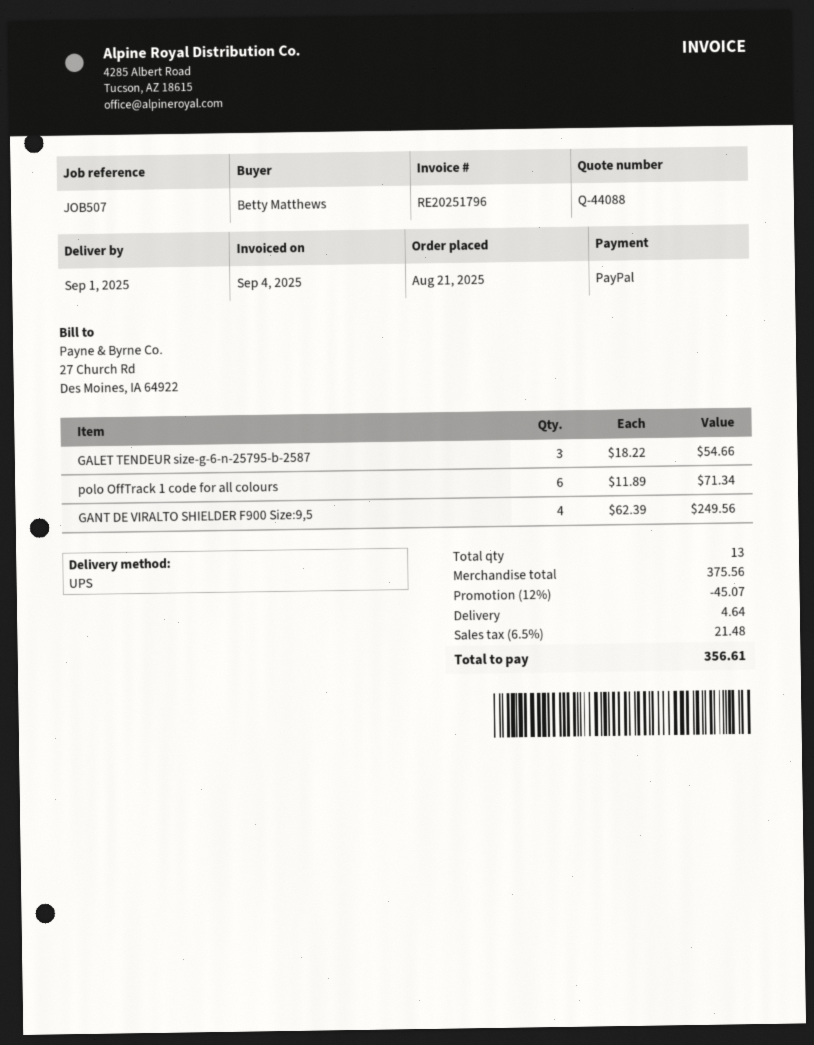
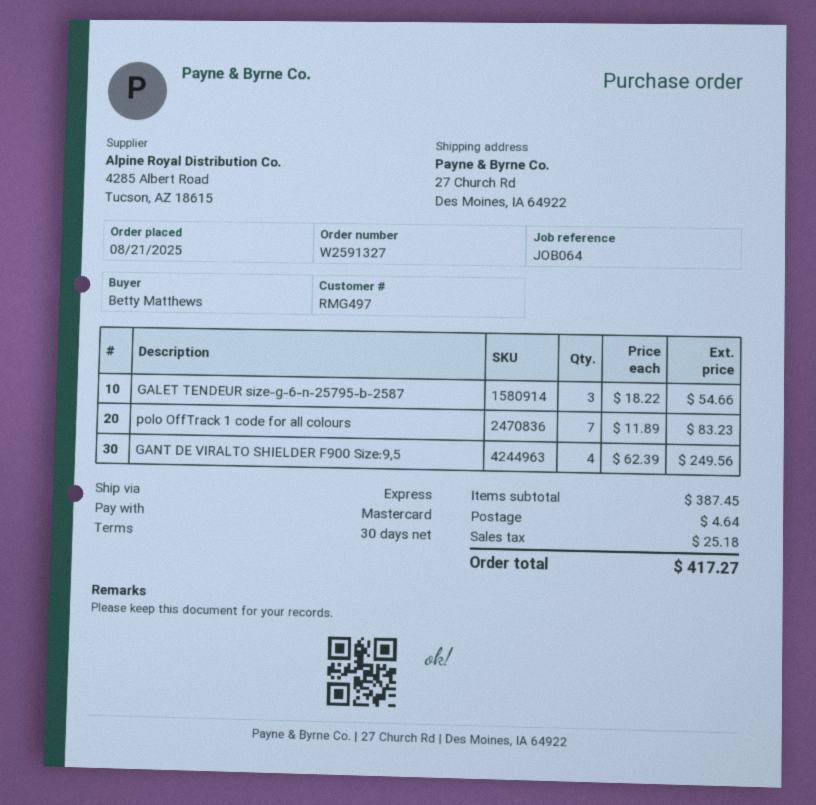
reference: JOB507 -> JOB064
payment method: PayPal -> Mastercard
shipping method: UPS -> express
polo OffTrack 1 code for all colours: 6 x 11.89 = 71.34 -> 7 x 11.89 = 83.23
subtotal: 375.56 -> 387.45
discount: 12% = 45.07 -> none
tax: 21.48 -> 25.18
total: 356.61 -> 417.27

